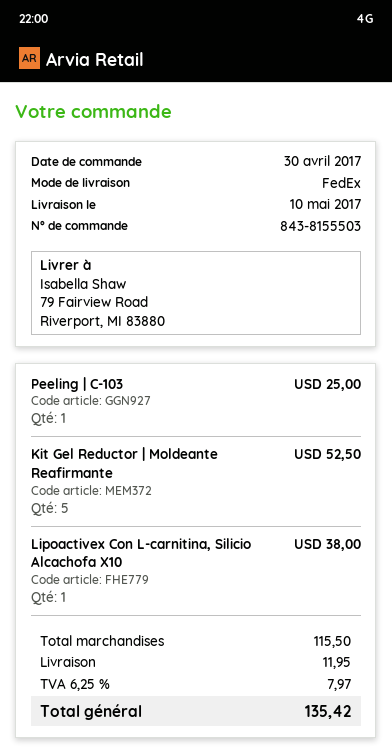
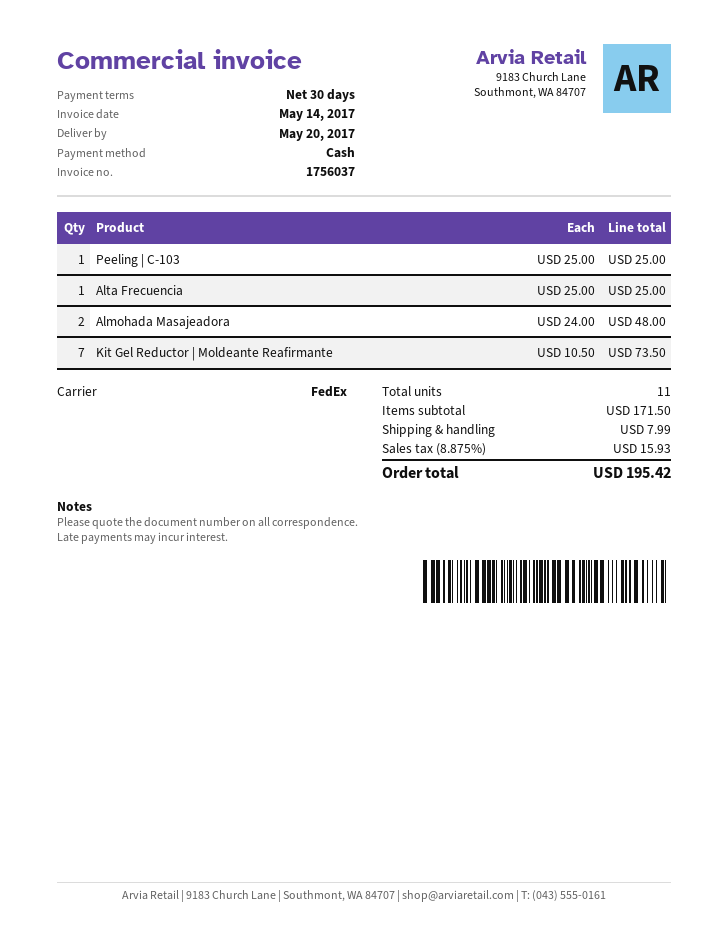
delivery date: 2017-05-10 -> 2017-05-20
Kit Gel Reductor | Moldeante Reafirmante: 5 for 52.50 -> 7 for 73.50
Lipoactivex Con L-carnitina, Silicio Alcachofa X10: 1 for 38.00 -> none
Alta Frecuencia: none -> 1 for 25.00
Almohada Masajeadora: none -> 2 for 48.00
subtotal: 115.50 -> 171.50
shipping: 11.95 -> 7.99
tax: 6.25% = 7.97 -> 8.875% = 15.93
total: 135.42 -> 195.42

